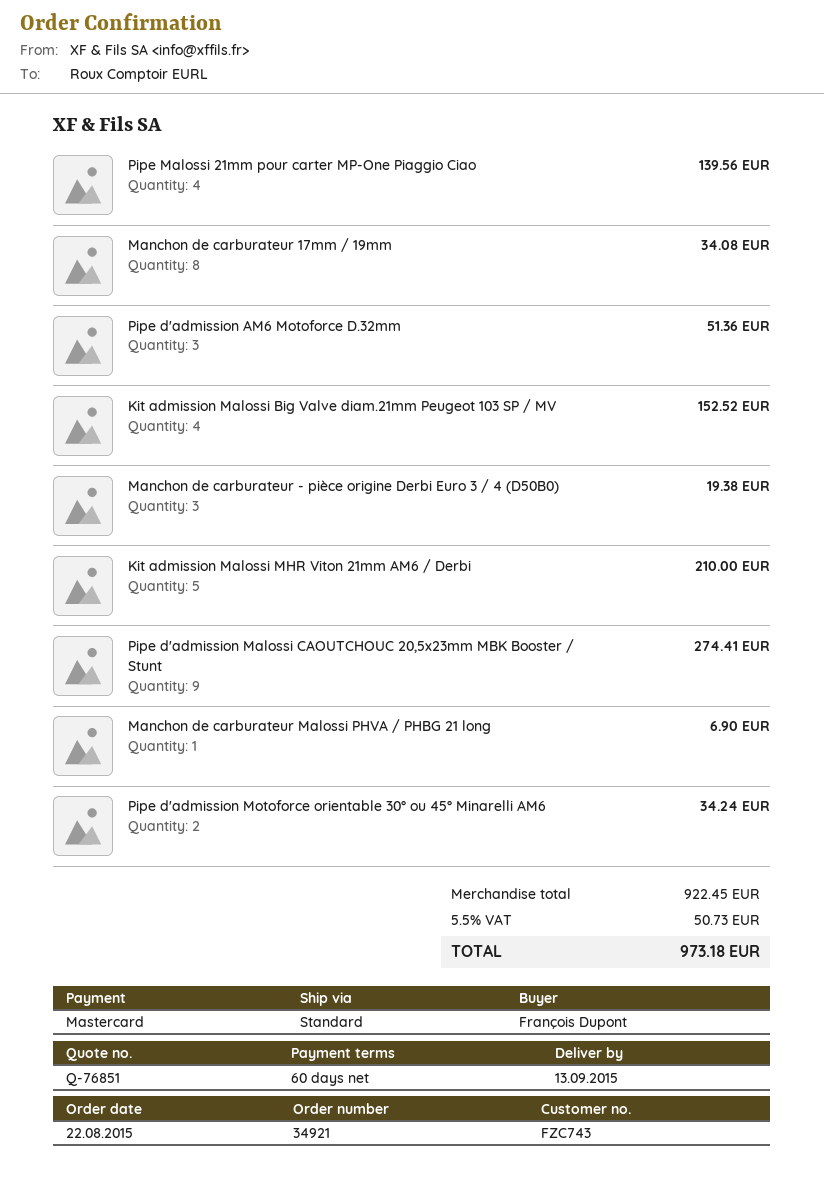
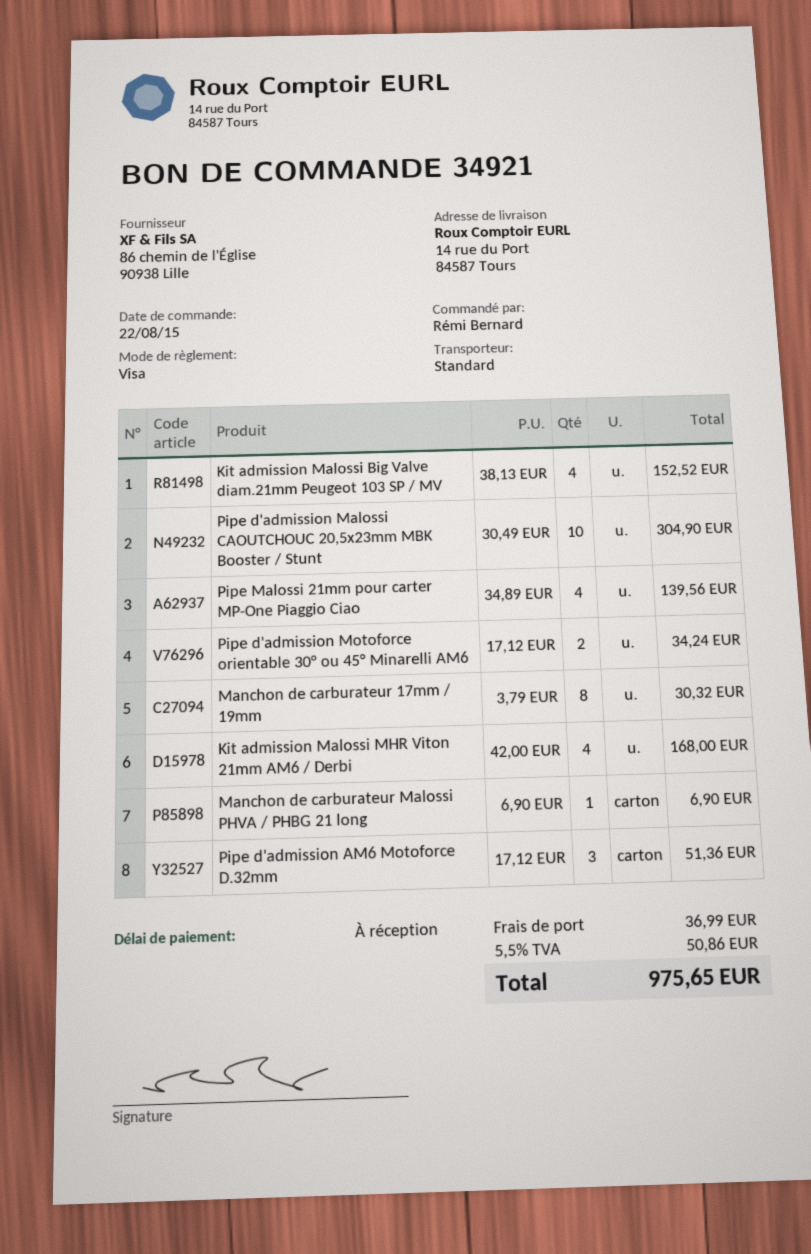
payment terms: 60 days -> on receipt
ordered by: François Dupont -> Rémi Bernard
payment method: Mastercard -> Visa
Manchon de carburateur 17mm / 19mm: 8 for 34.08 -> 8 for 30.32
Manchon de carburateur - pièce origine Derbi Euro 3 / 4 (D50B0): 3 for 19.38 -> none
Kit admission Malossi MHR Viton 21mm AM6 / Derbi: 5 for 210.00 -> 4 for 168.00
Pipe d'admission Malossi CAOUTCHOUC 20,5x23mm MBK Booster / Stunt: 9 for 274.41 -> 10 for 304.90
shipping: none -> 36.99
tax: 5.5% = 50.73 -> 5.5% = 50.86
total: 973.18 -> 975.65

